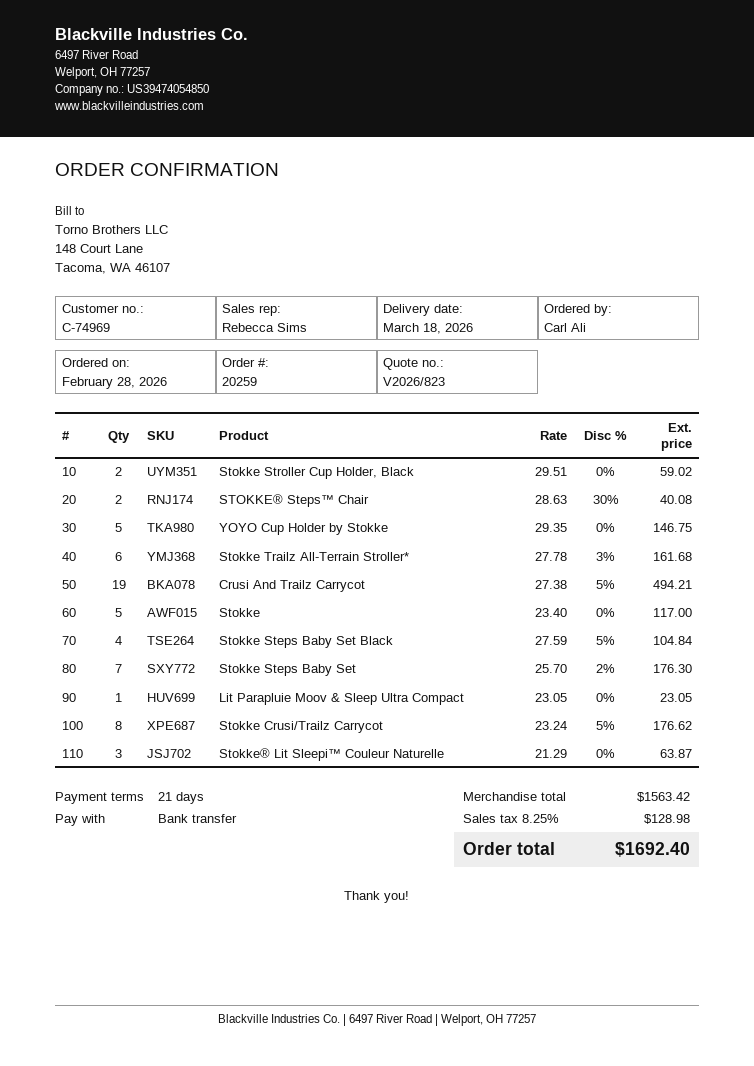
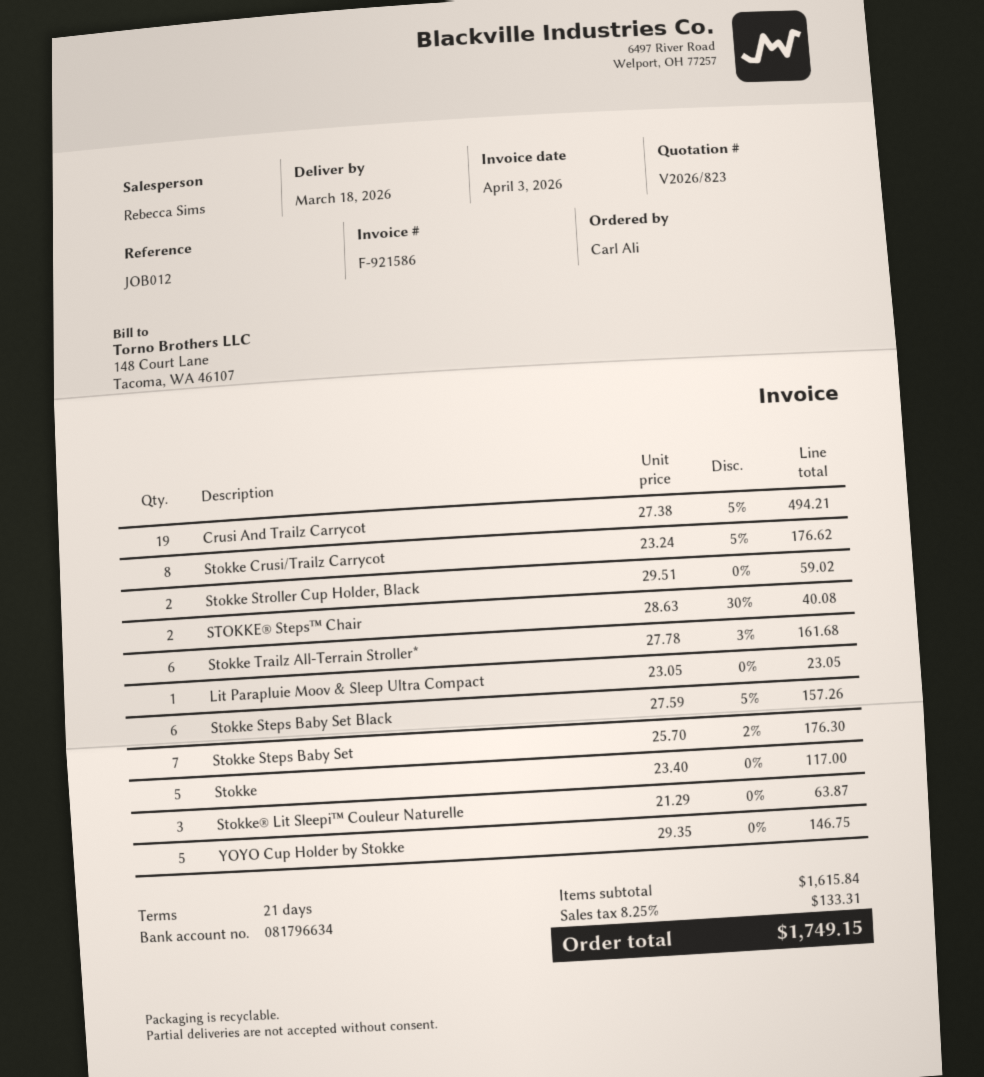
Stokke Steps Baby Set Black: 4 x 27.59 - 5% = 104.84 -> 6 x 27.59 - 5% = 157.26
subtotal: 1563.42 -> 1615.84
tax: 8.25% = 128.98 -> 8.25% = 133.31
total: 1692.40 -> 1749.15

